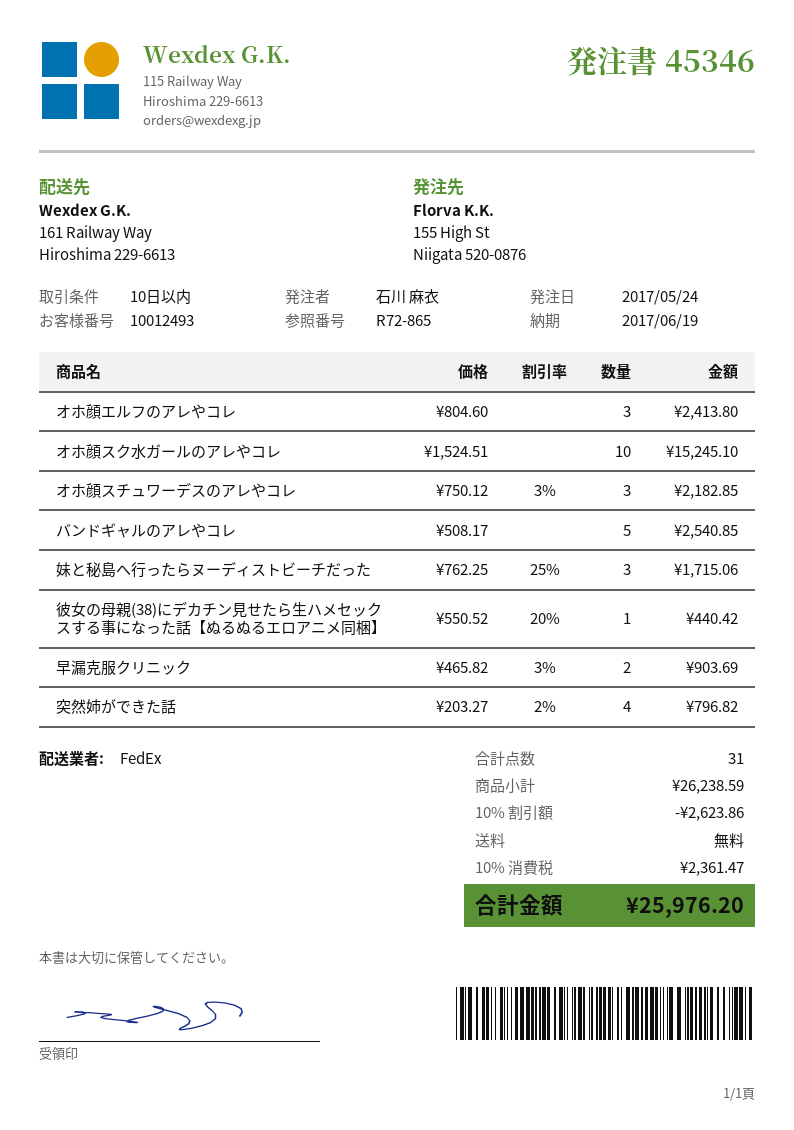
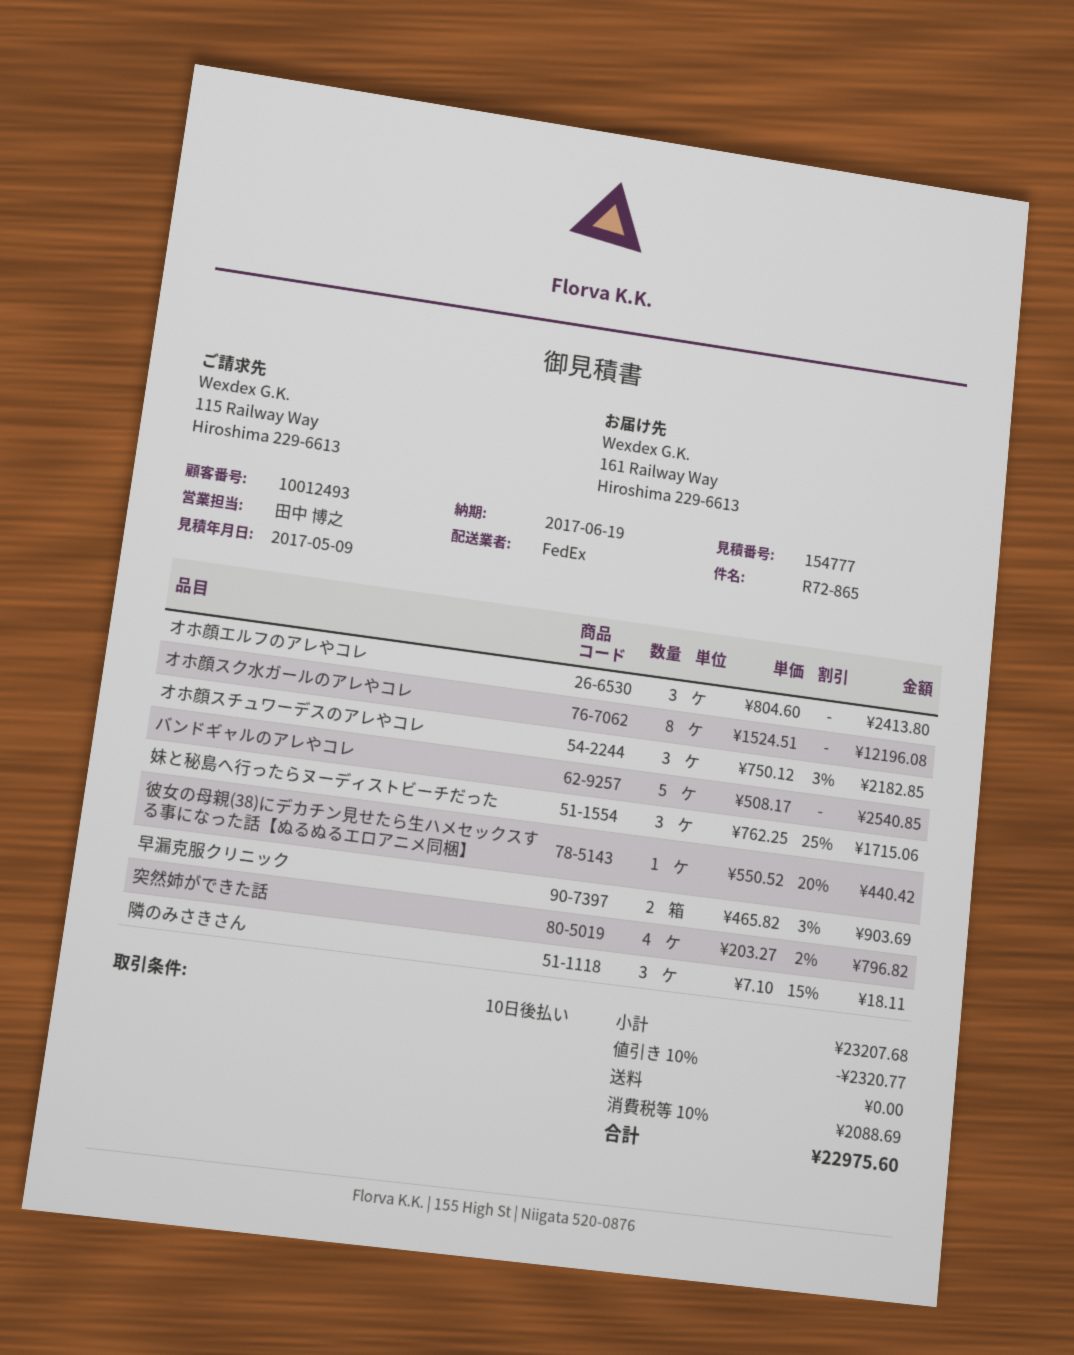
オホ顔スク水ガールのアレやコレ: 10 x 1524.51 = 15245.10 -> 8 x 1524.51 = 12196.08
隣のみさきさん: none -> 3 x 7.10 - 15% = 18.11
subtotal: 26238.59 -> 23207.68
discount: 10% = 2623.86 -> 10% = 2320.77
tax: 10% = 2361.47 -> 10% = 2088.69
total: 25976.20 -> 22975.60

